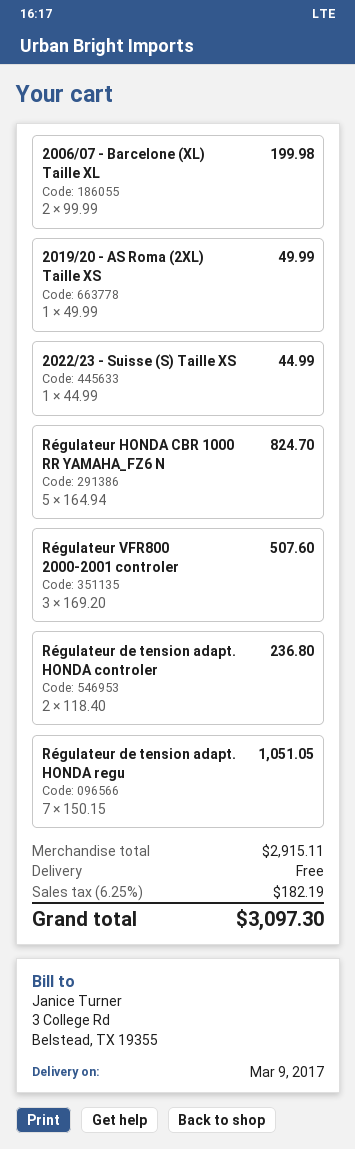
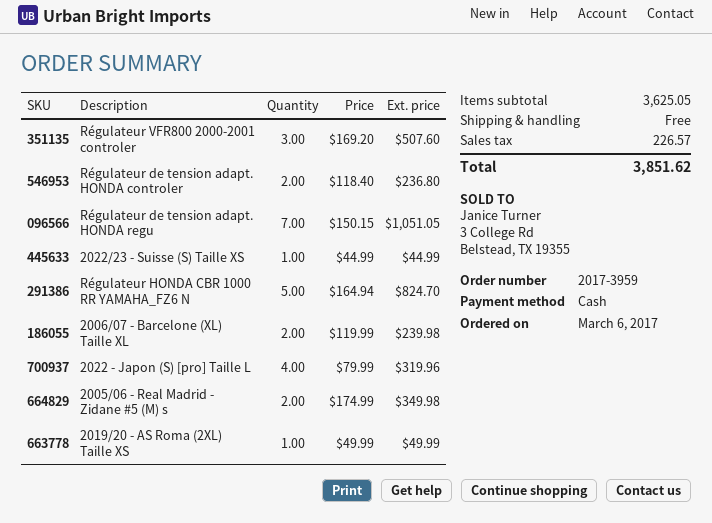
2006/07 - Barcelone (XL) Taille XL: 2 x 99.99 = 199.98 -> 2 x 119.99 = 239.98
2022 - Japon (S) [pro] Taille L: none -> 4 x 79.99 = 319.96
2005/06 - Real Madrid - Zidane #5 (M) s: none -> 2 x 174.99 = 349.98
subtotal: 2915.11 -> 3625.05
tax: 182.19 -> 226.57
total: 3097.30 -> 3851.62

